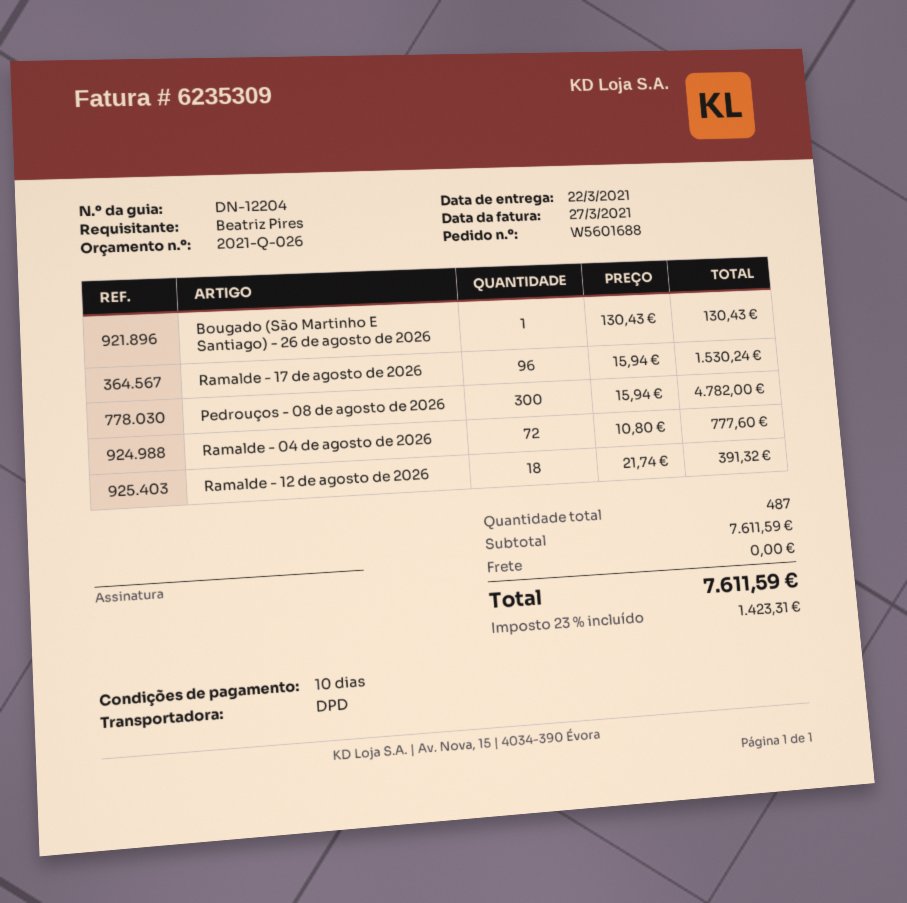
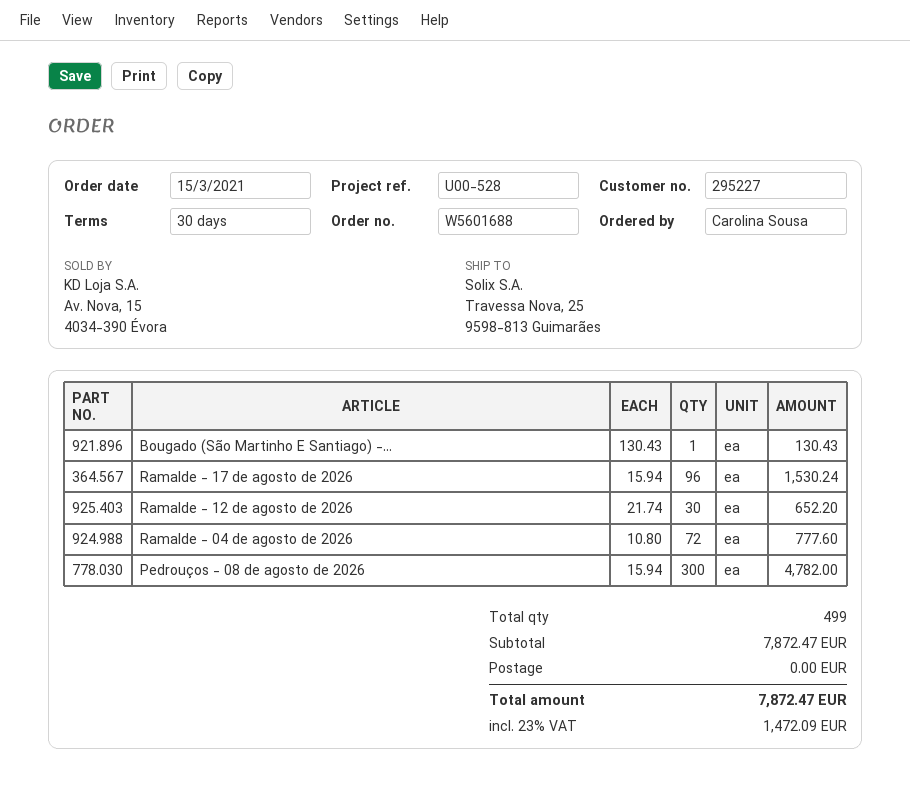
payment terms: 10 days -> 30 days
ordered by: Beatriz Pires -> Carolina Sousa
Ramalde - 12 de agosto de 2026: 18 x 21.74 = 391.32 -> 30 x 21.74 = 652.20
total quantity: 487 -> 499
subtotal: 7611.59 -> 7872.47
tax: 23% = 1423.31 -> 23% = 1472.09
total: 7611.59 -> 7872.47

